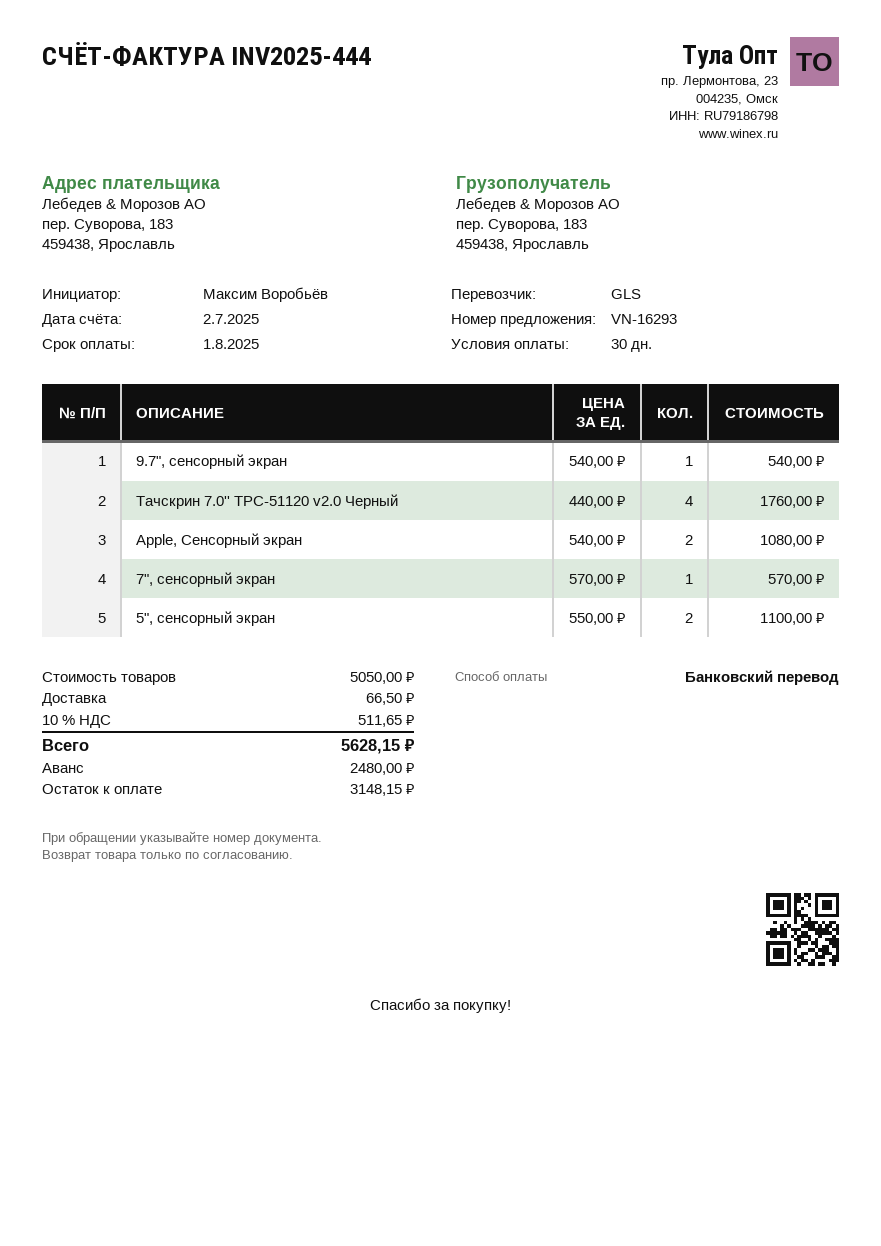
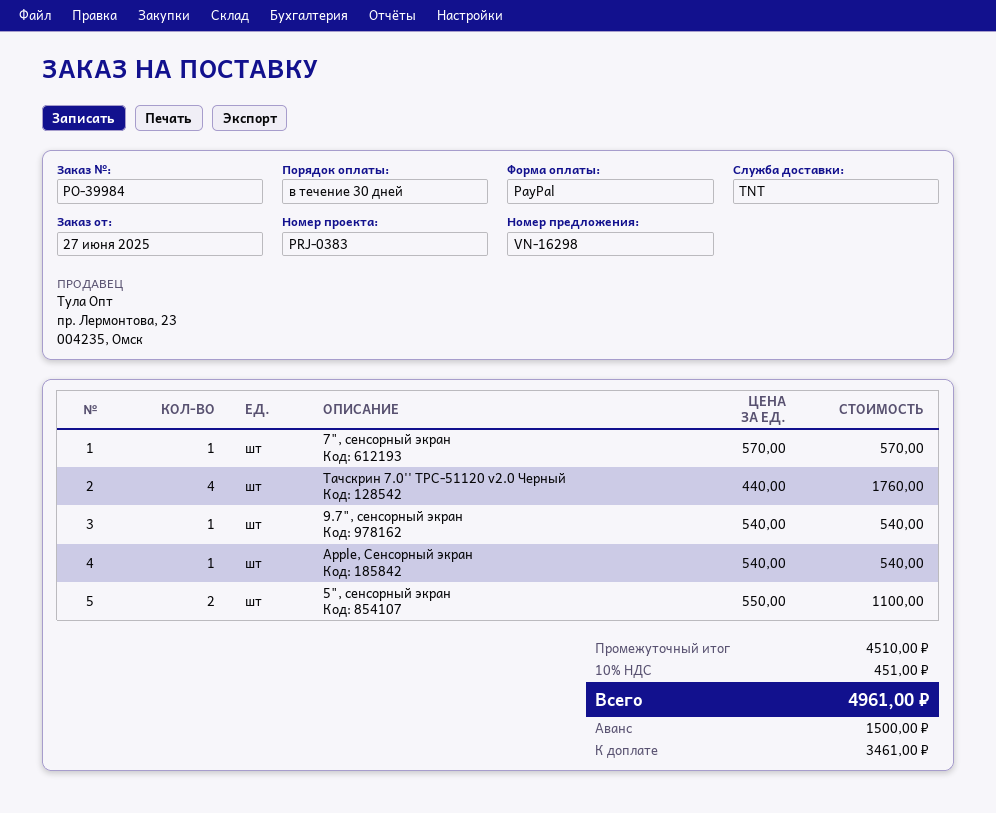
quote number: VN-16293 -> VN-16298
payment method: bank transfer -> PayPal
shipping method: GLS -> TNT
Apple, Сенсорный экран: 2 x 540.00 = 1080.00 -> 1 x 540.00 = 540.00
subtotal: 5050.00 -> 4510.00
shipping: 66.50 -> none
tax: 10% = 511.65 -> 10% = 451.00
total: 5628.15 -> 4961.00
deposit: 2480.00 -> 1500.00
balance: 3148.15 -> 3461.00

